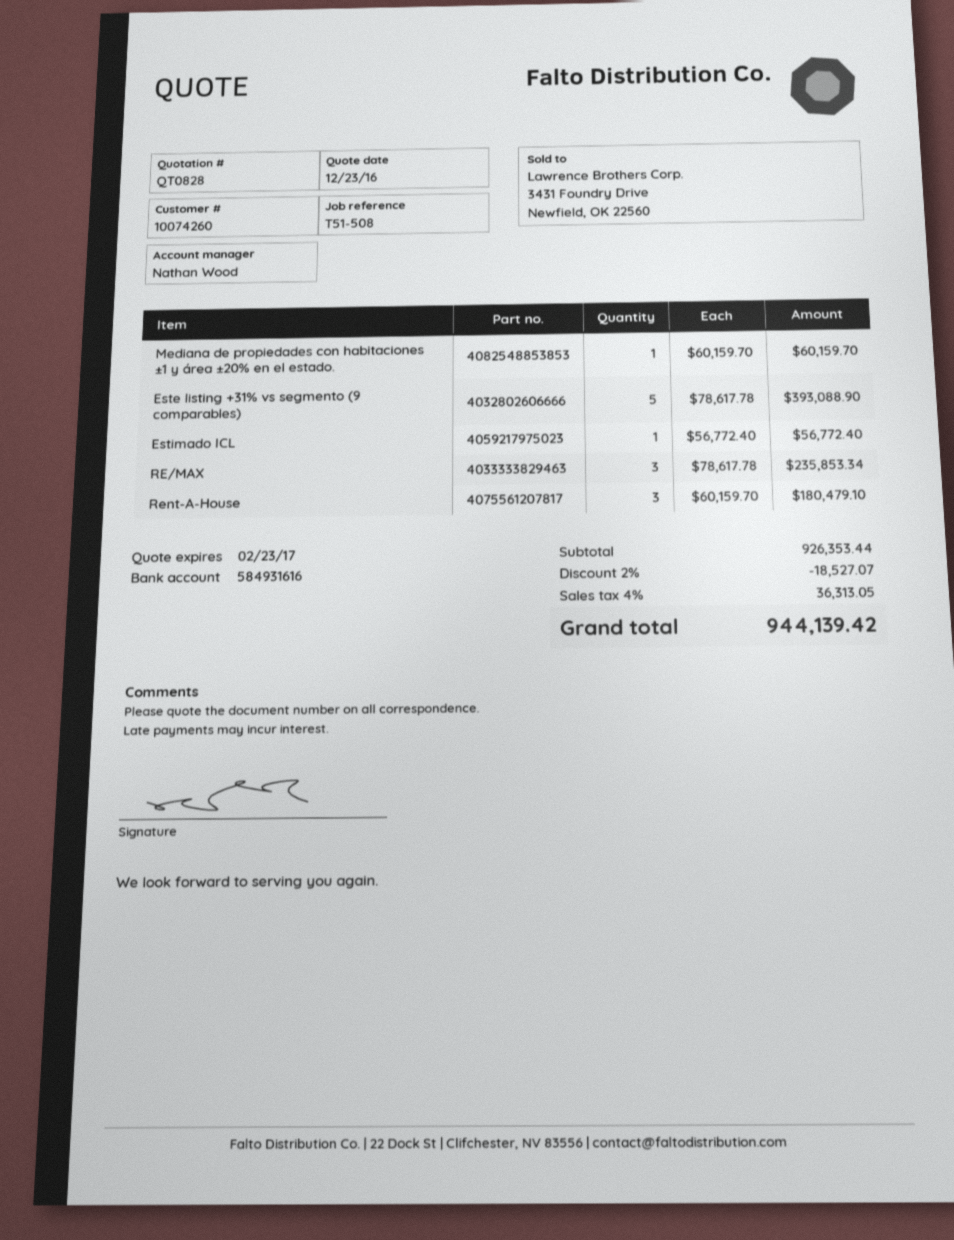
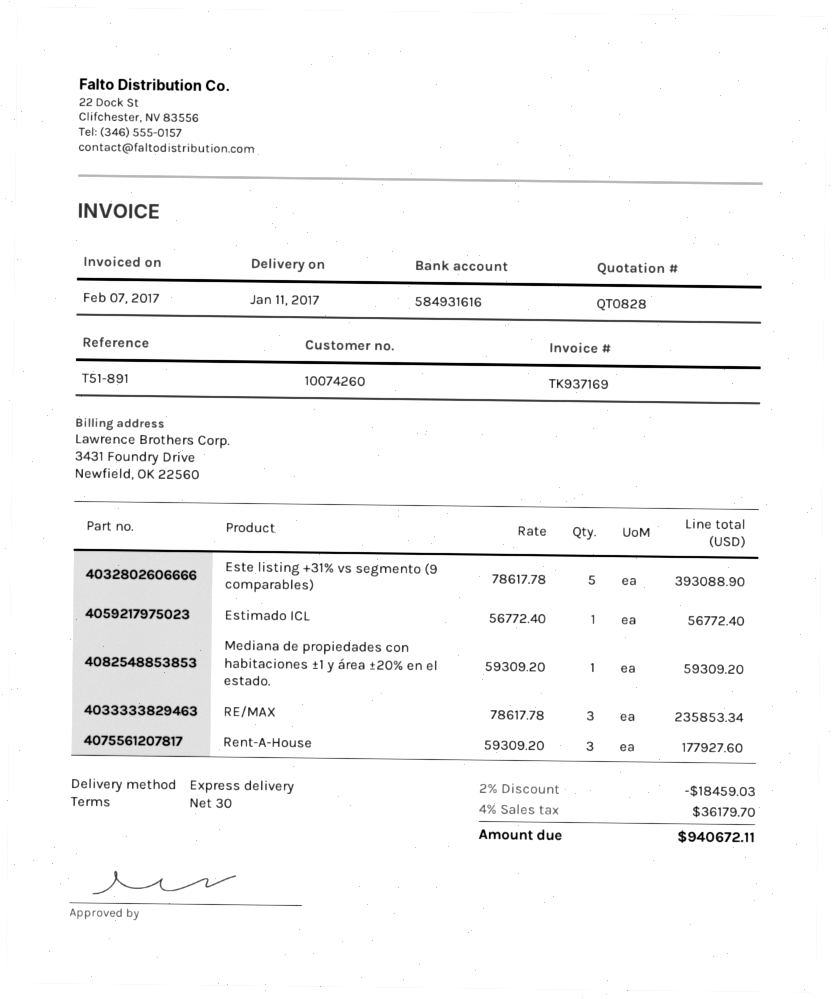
reference: T51-508 -> T51-891
Mediana de propiedades con habitaciones ±1 y área ±20% en el estado.: 1 x 60159.70 = 60159.70 -> 1 x 59309.20 = 59309.20
Rent-A-House: 3 x 60159.70 = 180479.10 -> 3 x 59309.20 = 177927.60
discount: 2% = 18527.07 -> 2% = 18459.03
tax: 4% = 36313.05 -> 4% = 36179.70
total: 944139.42 -> 940672.11

